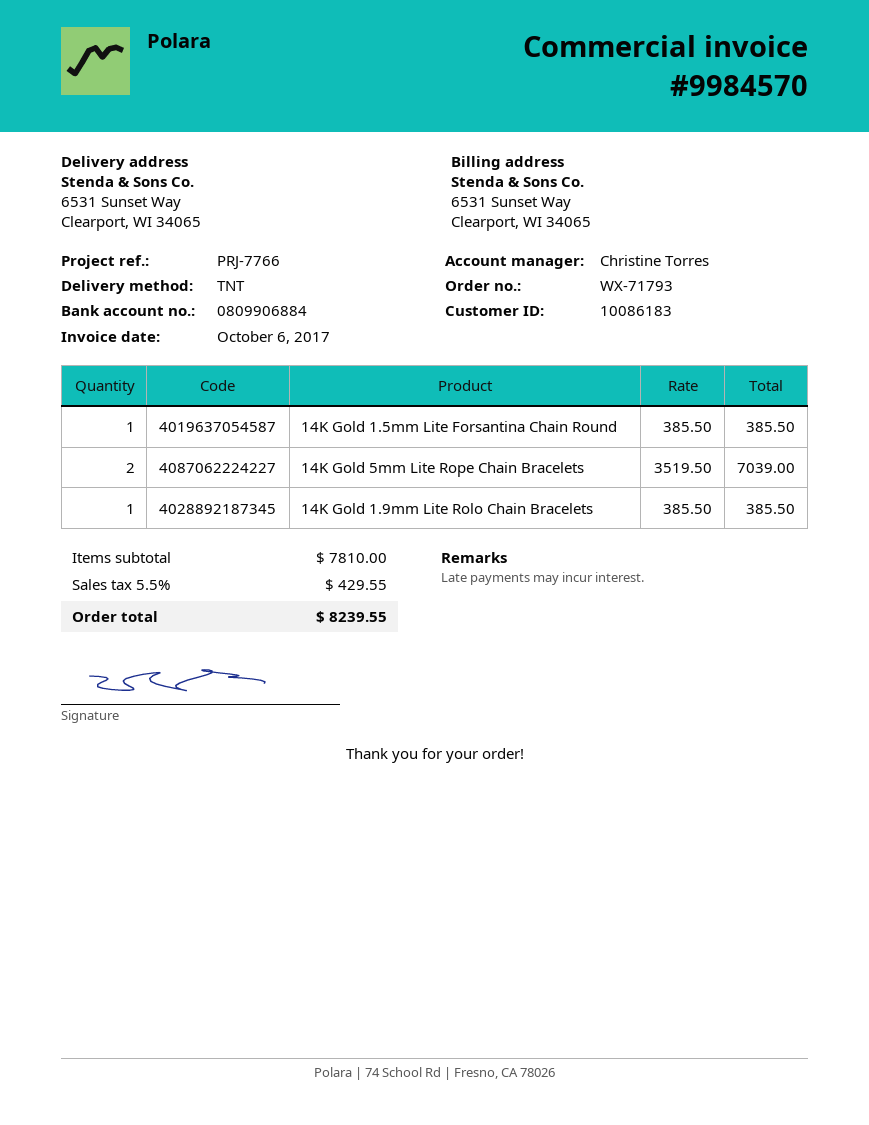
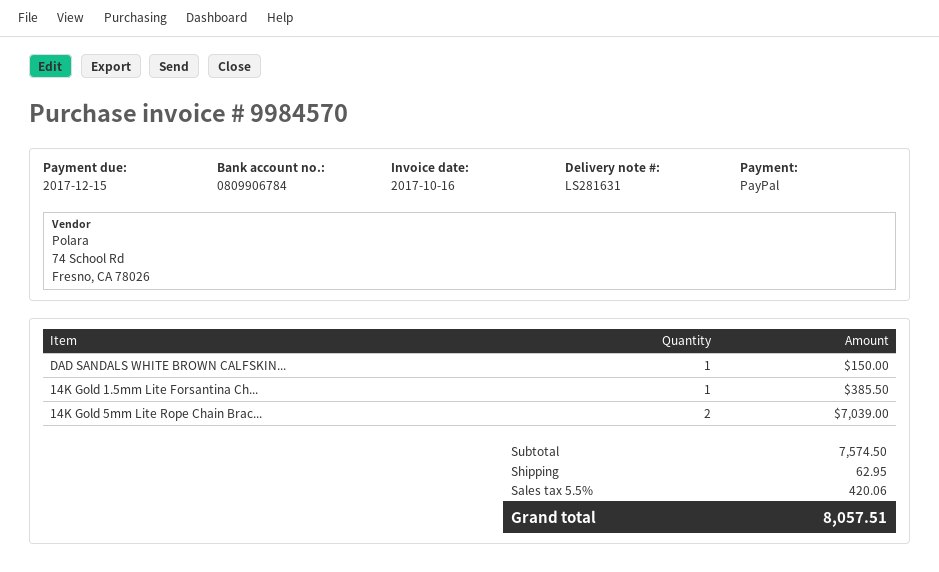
invoice date: 2017-10-06 -> 2017-10-16
bank account: 0809906884 -> 0809906784
14K Gold 1.9mm Lite Rolo Chain Bracelets: 1 for 385.50 -> none
DAD SANDALS WHITE BROWN CALFSKIN...: none -> 1 for 150.00
subtotal: 7810.00 -> 7574.50
shipping: none -> 62.95
tax: 5.5% = 429.55 -> 5.5% = 420.06
total: 8239.55 -> 8057.51

